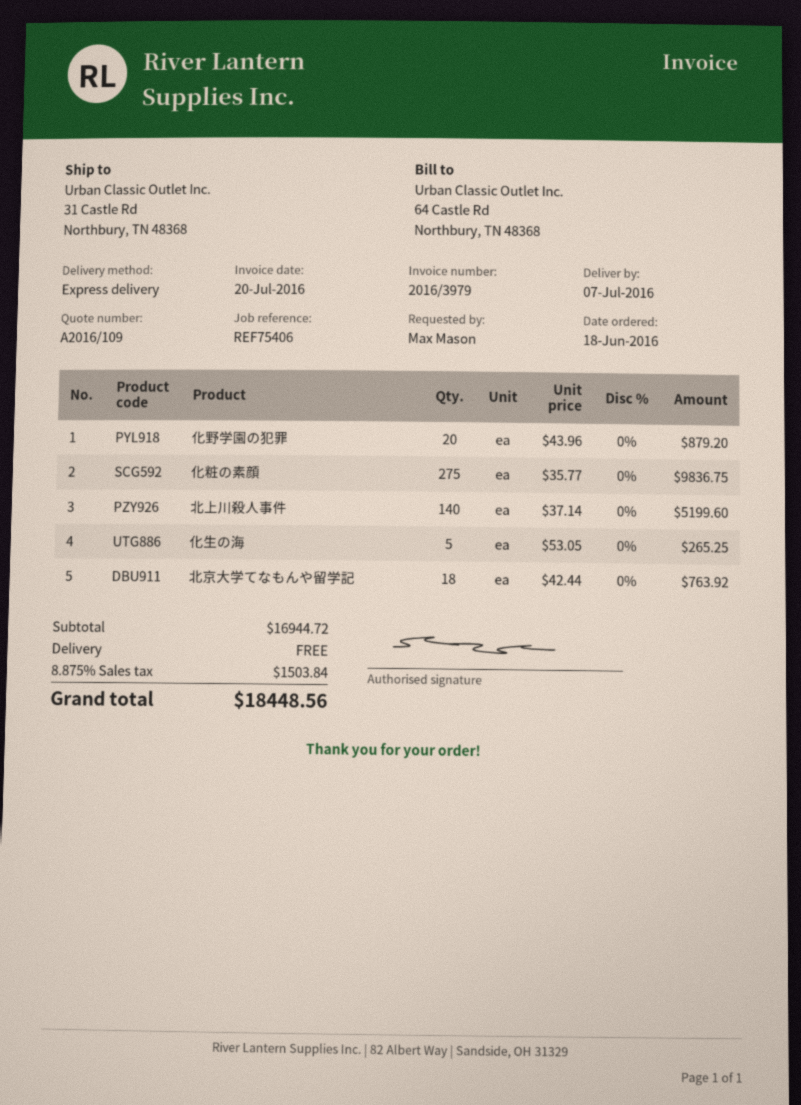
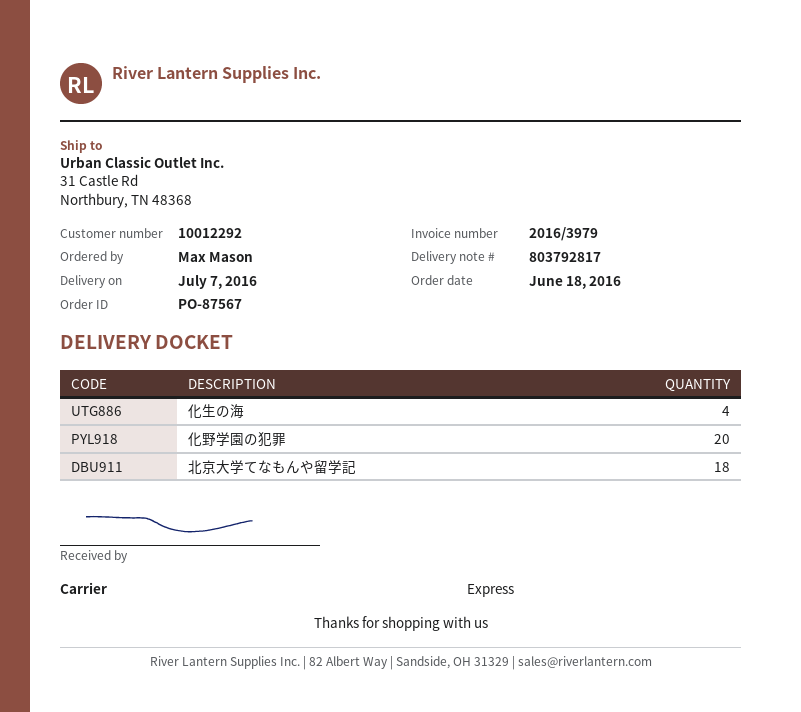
化粧の素顔: 275 -> none
北上川殺人事件: 140 -> none
化生の海: 5 -> 4

